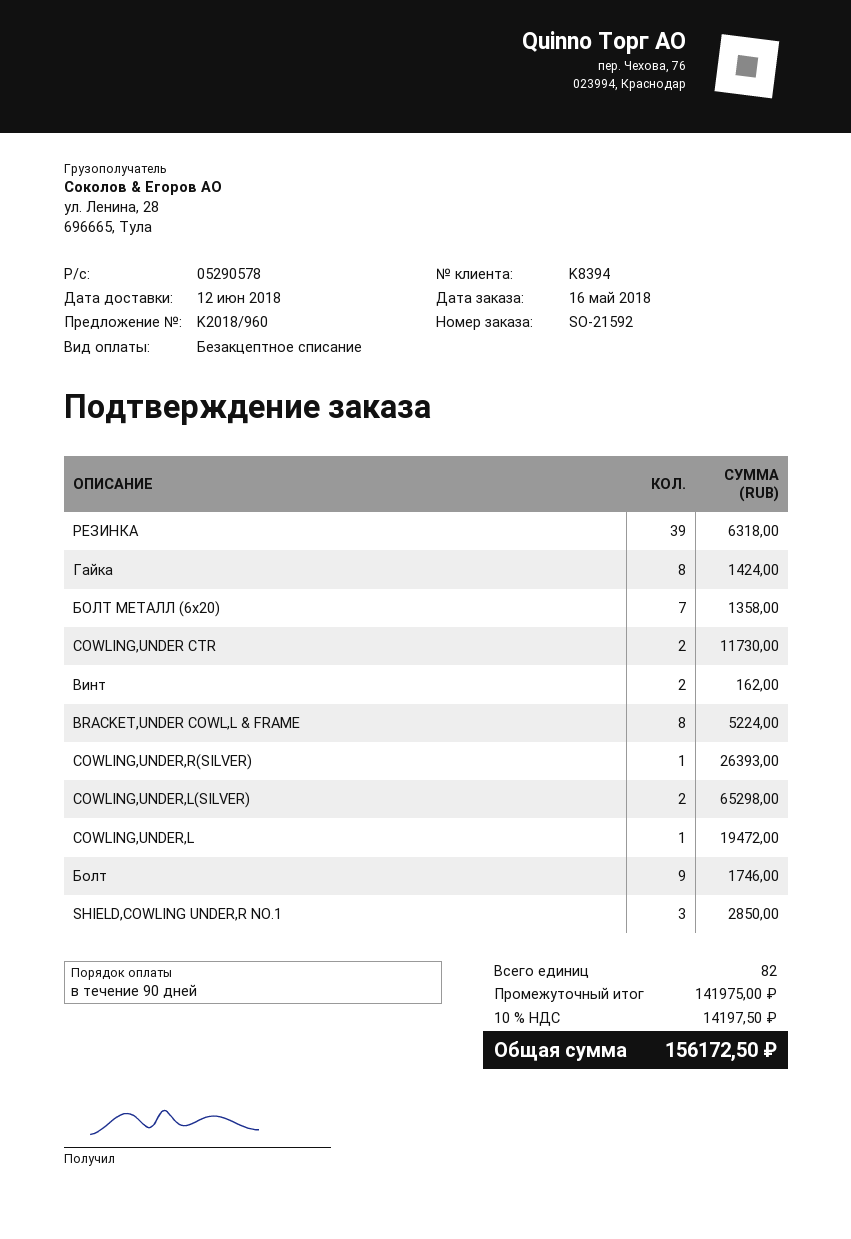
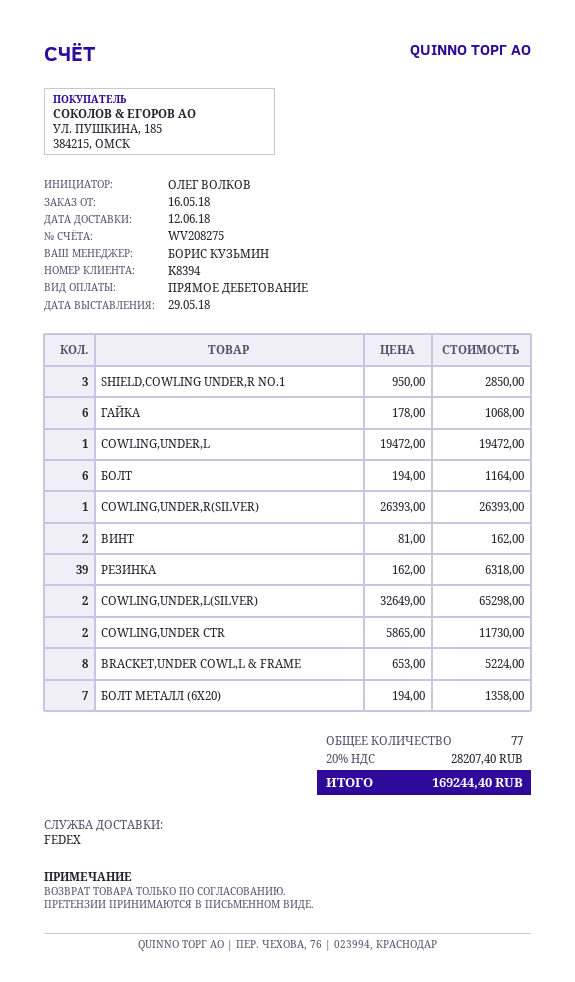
Гайка: 8 for 1424.00 -> 6 for 1068.00
Болт: 9 for 1746.00 -> 6 for 1164.00
total quantity: 82 -> 77
tax: 10% = 14197.50 -> 20% = 28207.40
total: 156172.50 -> 169244.40

